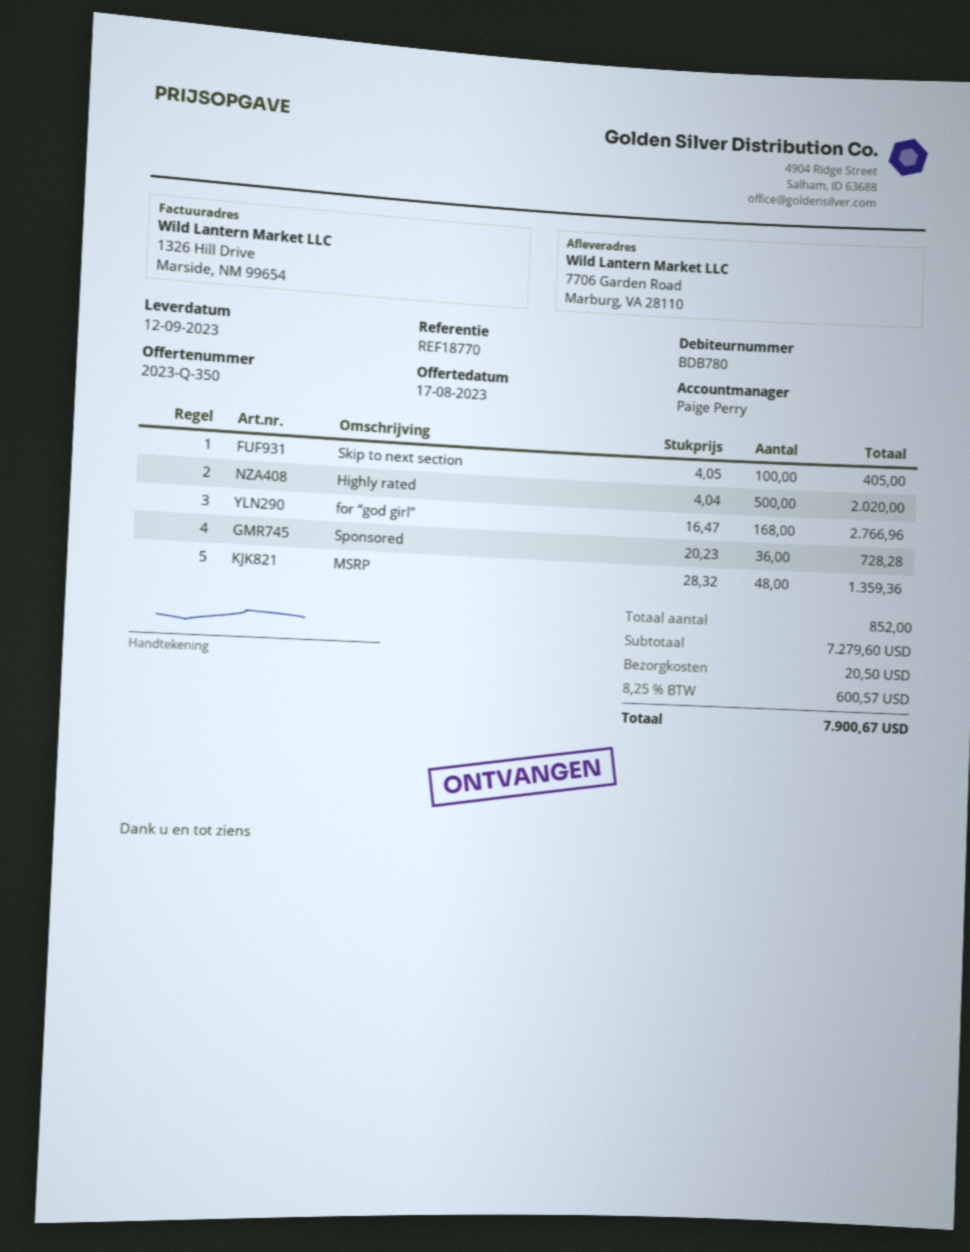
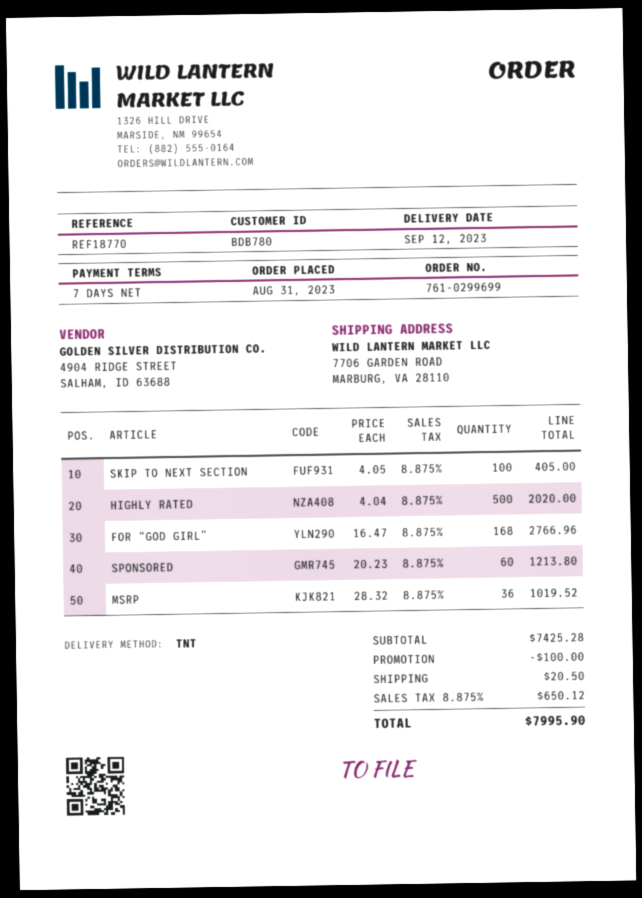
Sponsored: 36 x 20.23 = 728.28 -> 60 x 20.23 = 1213.80
MSRP: 48 x 28.32 = 1359.36 -> 36 x 28.32 = 1019.52
subtotal: 7279.60 -> 7425.28
discount: none -> 100.00
tax: 8.25% = 600.57 -> 8.875% = 650.12
total: 7900.67 -> 7995.90

